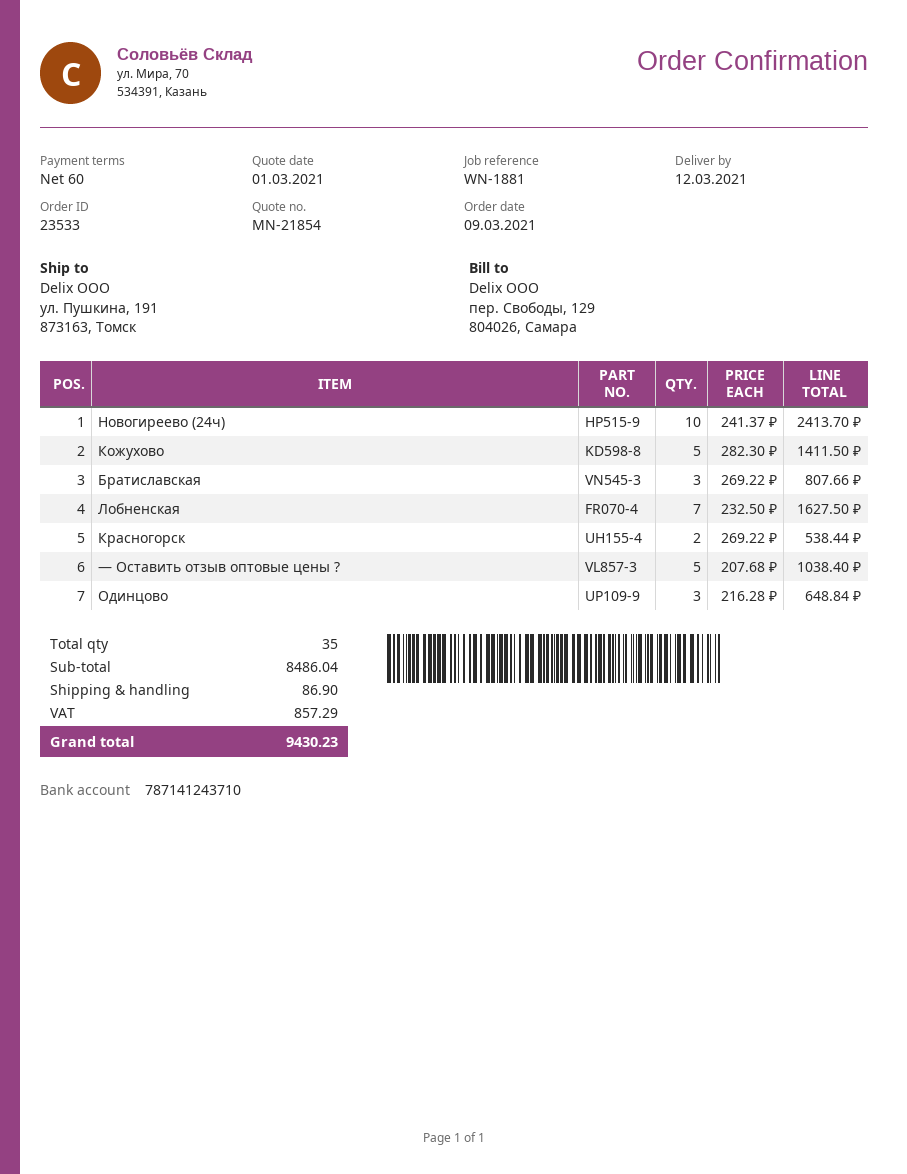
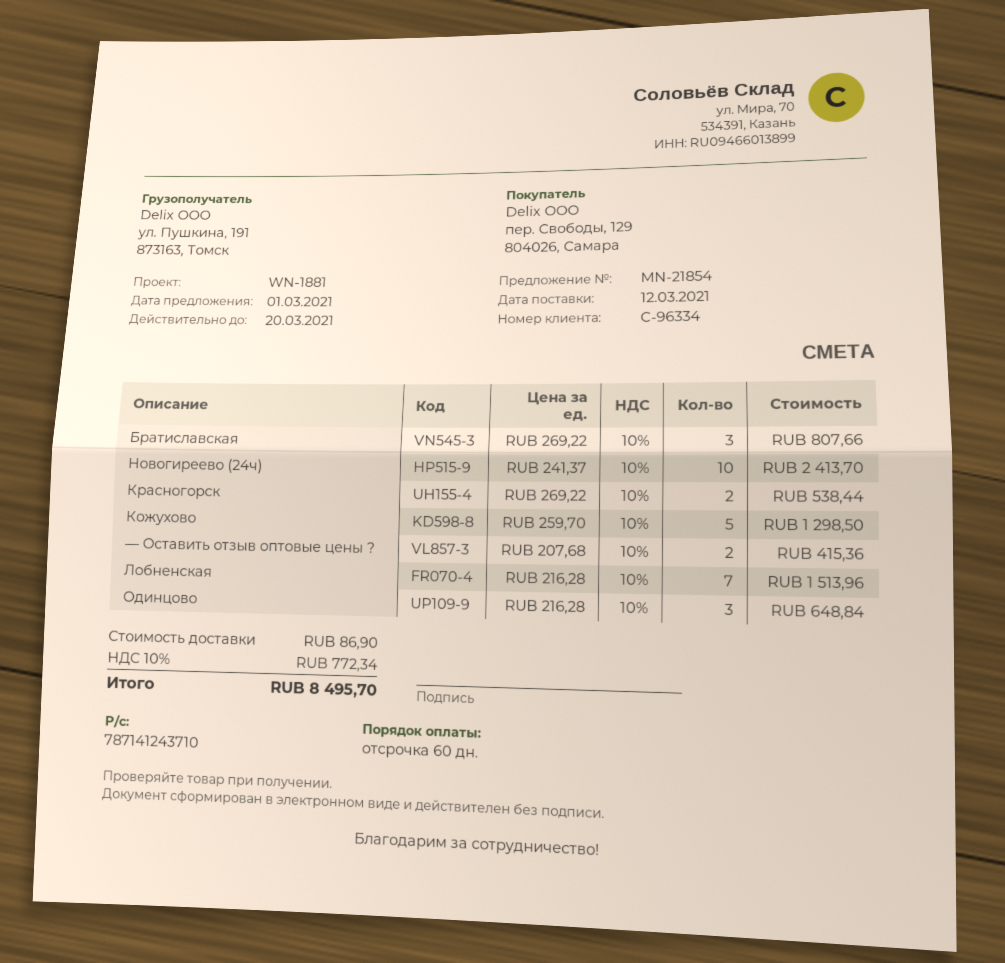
Кожухово: 5 x 282.30 = 1411.50 -> 5 x 259.70 = 1298.50
Лобненская: 7 x 232.50 = 1627.50 -> 7 x 216.28 = 1513.96
— Оставить отзыв оптовые цены ?: 5 x 207.68 = 1038.40 -> 2 x 207.68 = 415.36
tax: 857.29 -> 772.34
total: 9430.23 -> 8495.70

